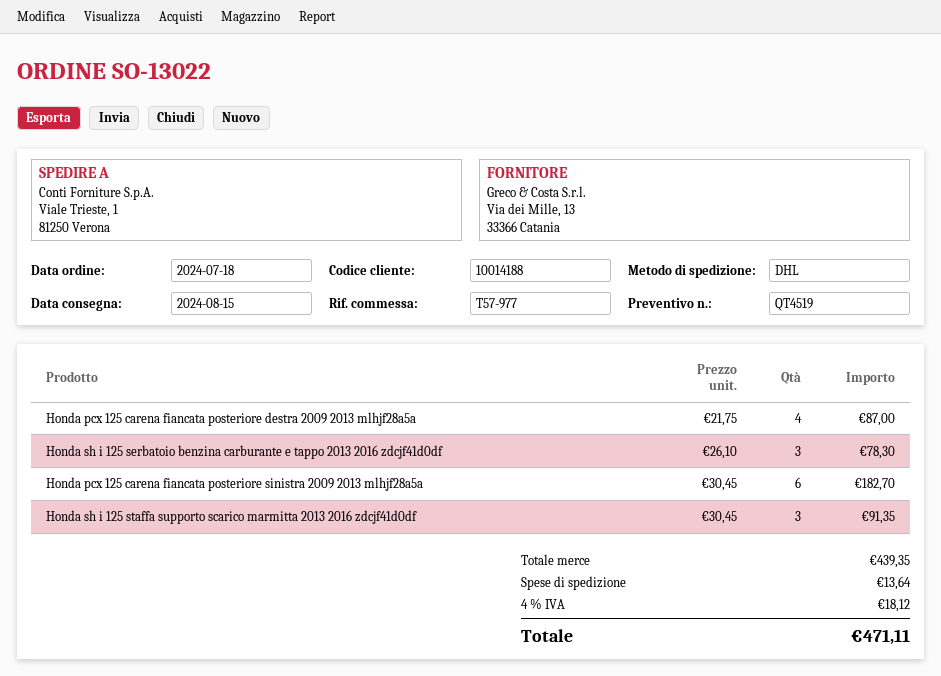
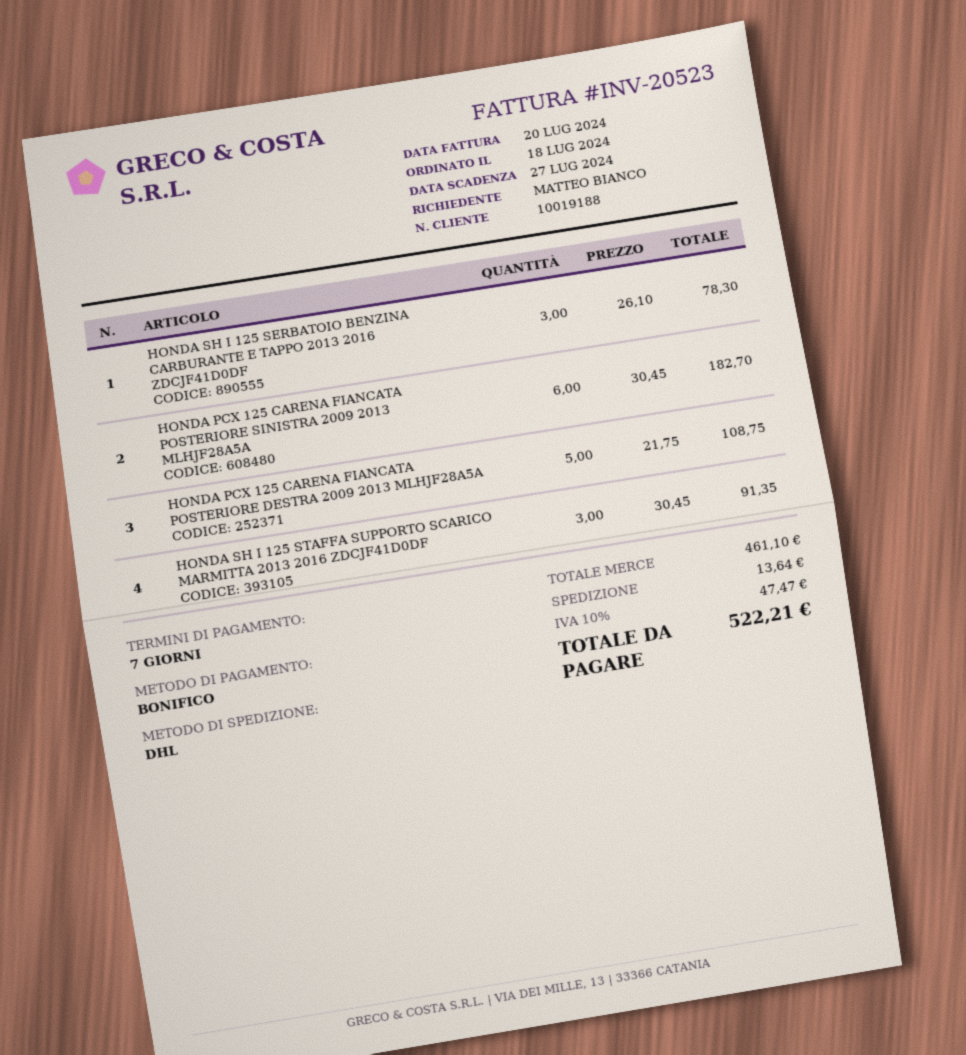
customer number: 10014188 -> 10019188
Honda pcx 125 carena fiancata posteriore destra 2009 2013 mlhjf28a5a: 4 x 21.75 = 87.00 -> 5 x 21.75 = 108.75
subtotal: 439.35 -> 461.10
tax: 4% = 18.12 -> 10% = 47.47
total: 471.11 -> 522.21

